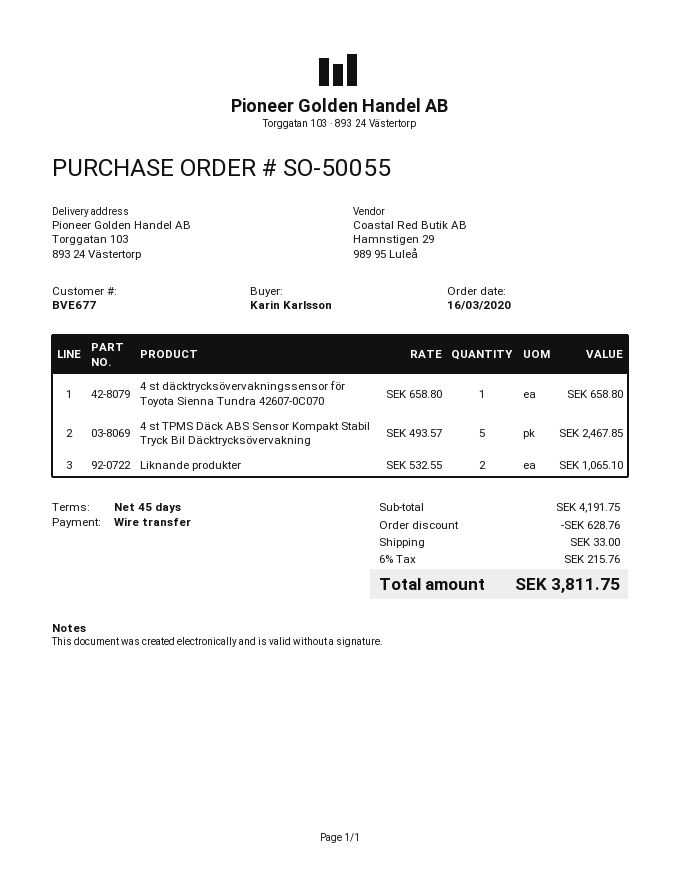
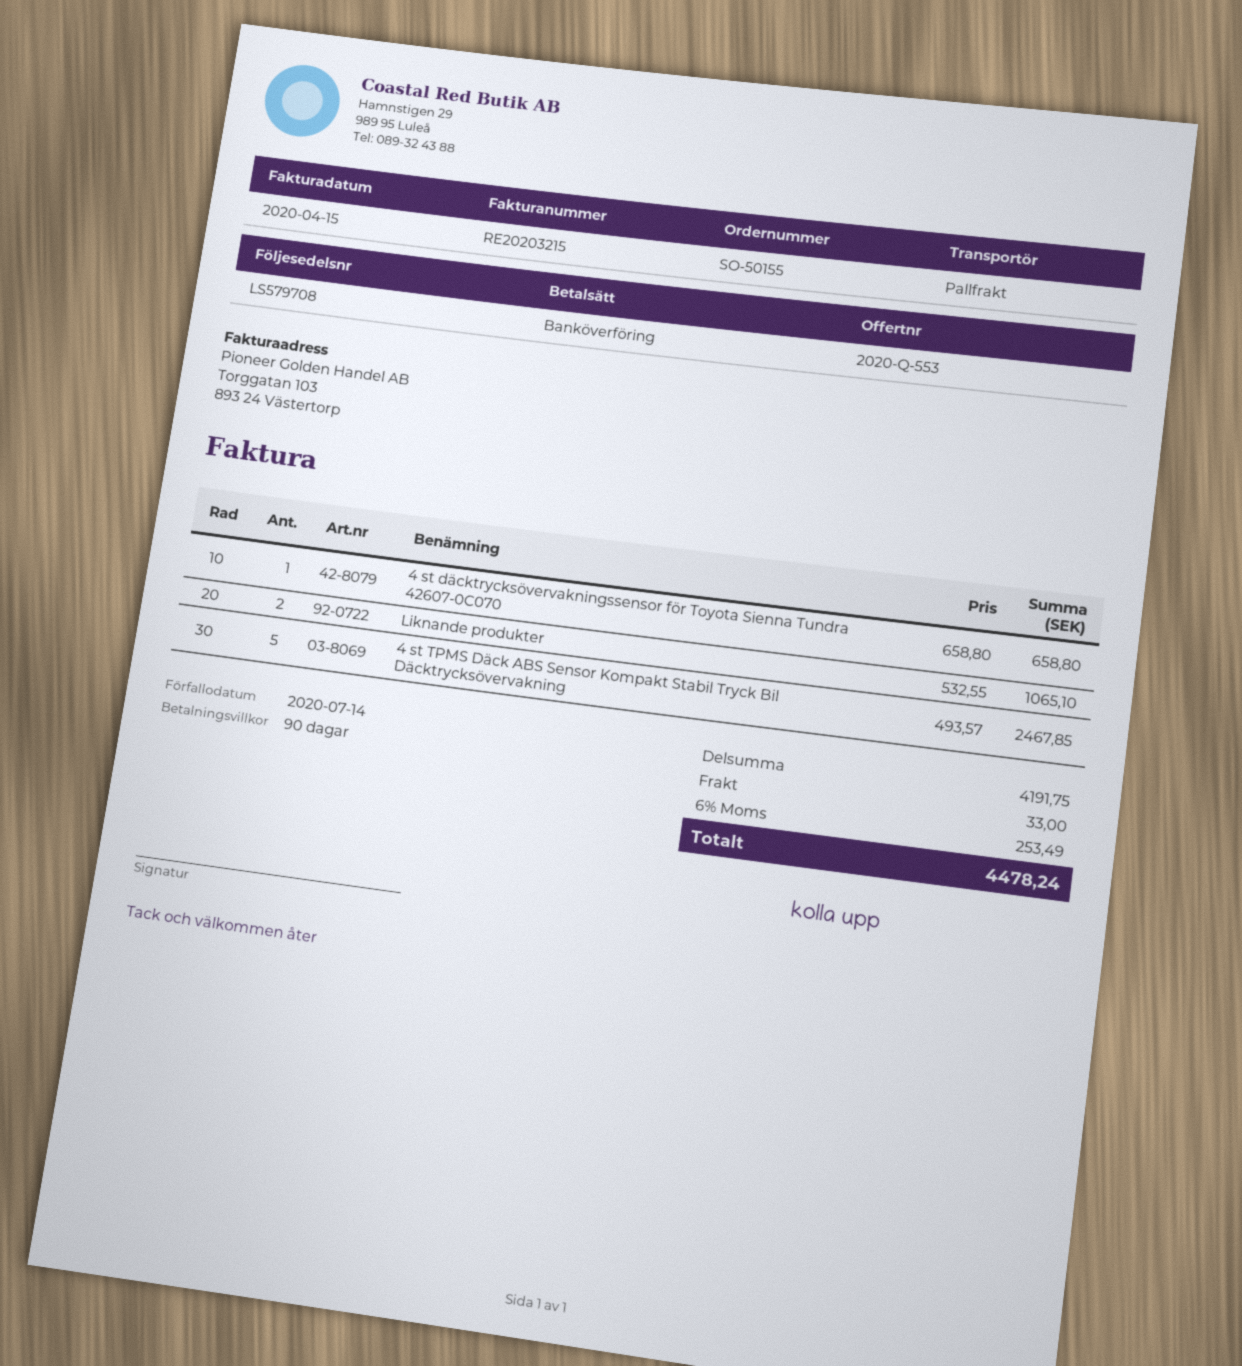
order number: SO-50055 -> SO-50155
payment terms: 45 days -> 90 days
discount: 628.76 -> none
tax: 6% = 215.76 -> 6% = 253.49
total: 3811.75 -> 4478.24

